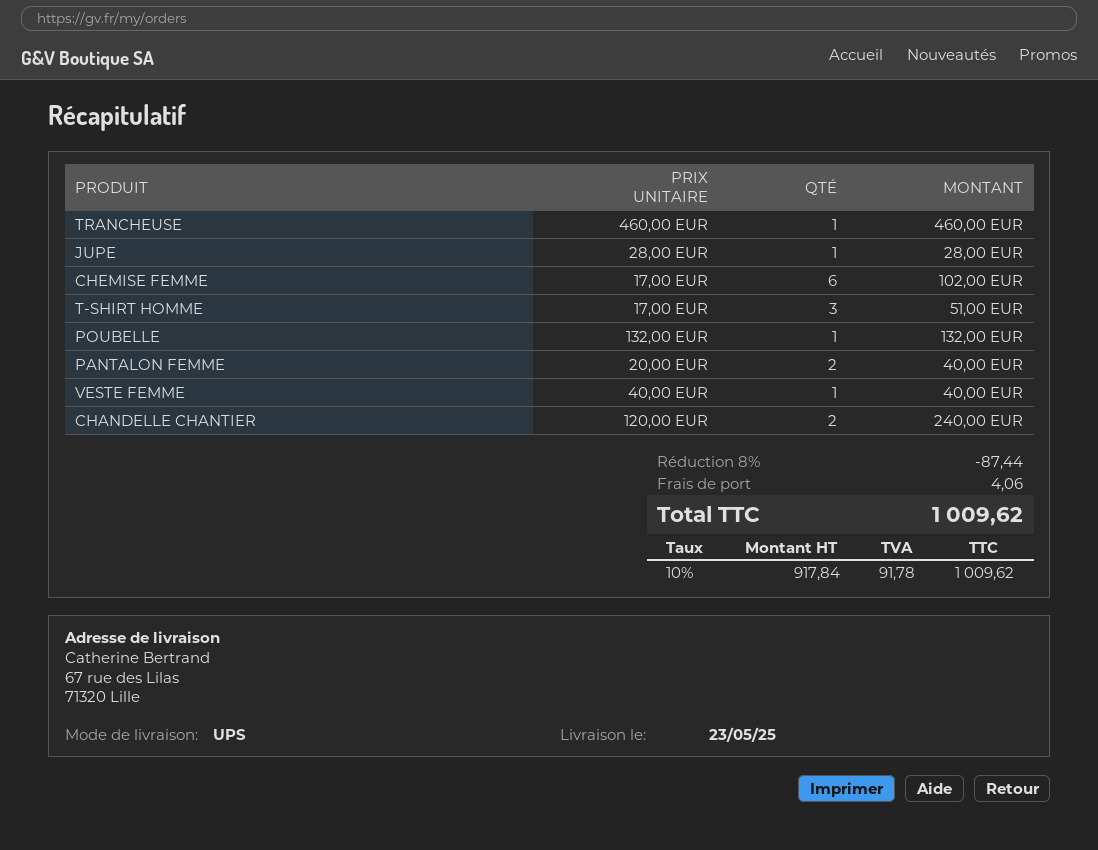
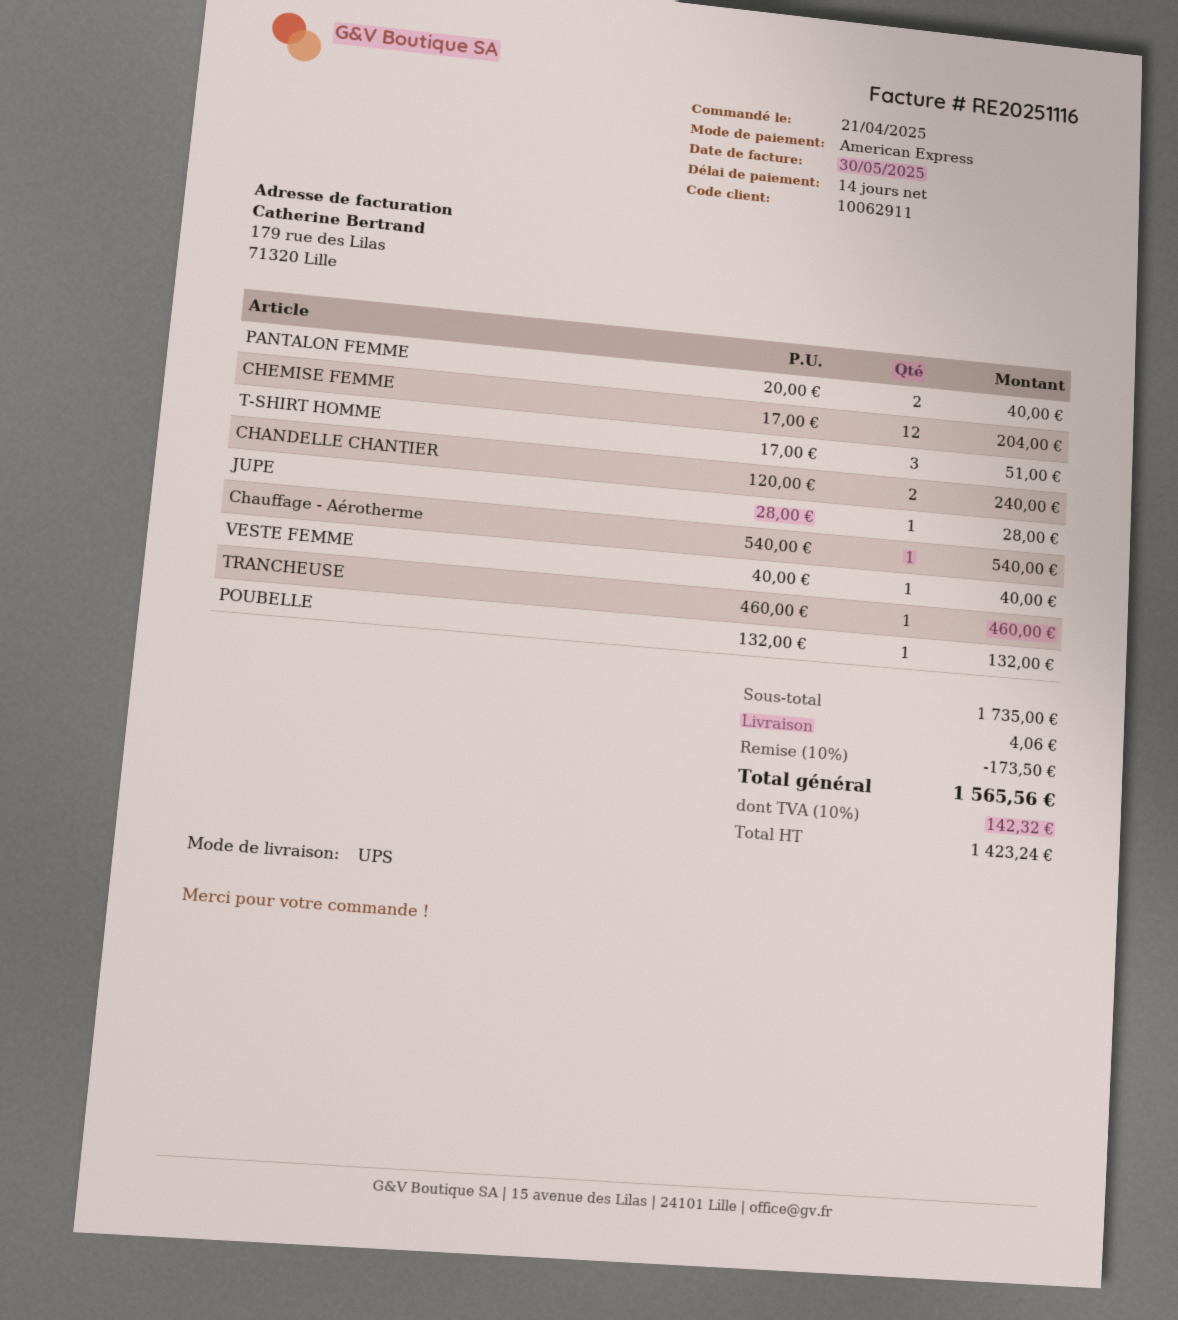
CHEMISE FEMME: 6 x 17.00 = 102.00 -> 12 x 17.00 = 204.00
Chauffage - Aérotherme: none -> 1 x 540.00 = 540.00
discount: 8% = 87.44 -> 10% = 173.50
net: 917.84 -> 1423.24
tax: 10% = 91.78 -> 10% = 142.32
total: 1009.62 -> 1565.56

